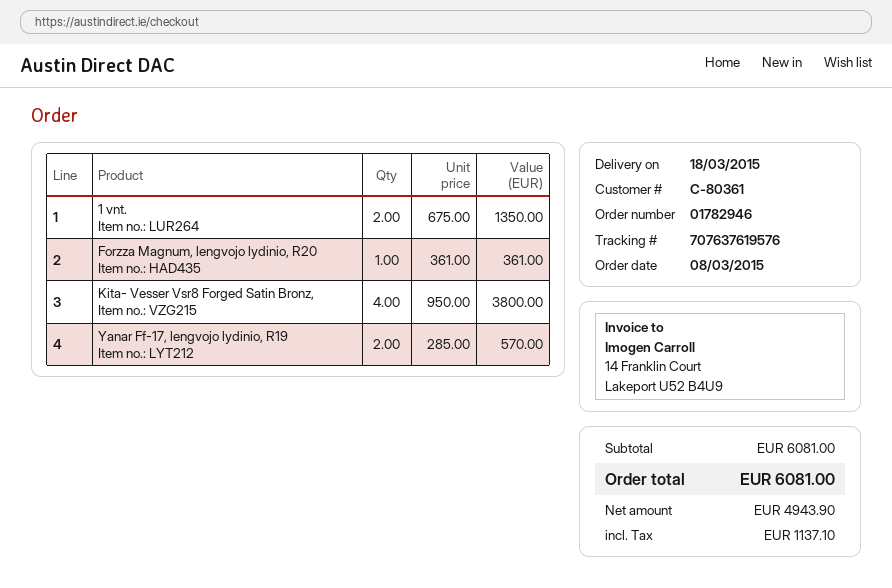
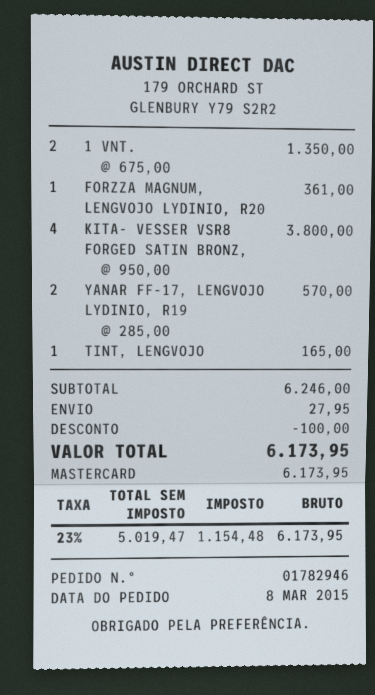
TINT, LENGVOJO: none -> 1 x 165.00 = 165.00
subtotal: 6081.00 -> 6246.00
discount: none -> 100.00
shipping: none -> 27.95
net: 4943.90 -> 5019.47
tax: 1137.10 -> 1154.48
total: 6081.00 -> 6173.95

